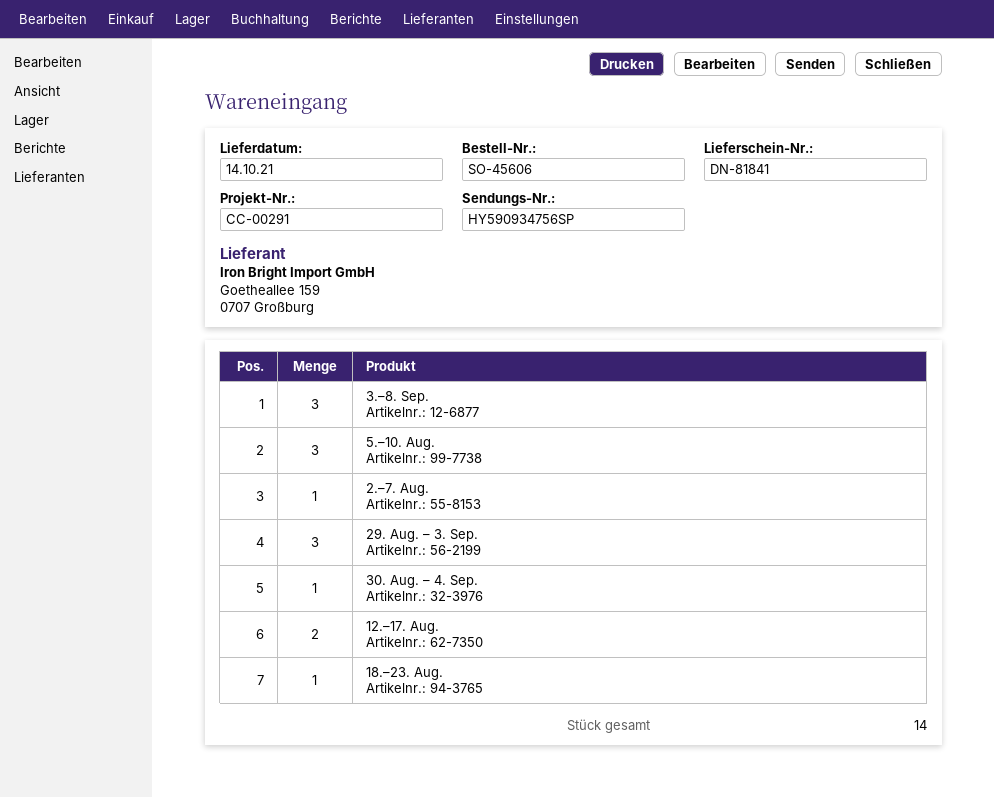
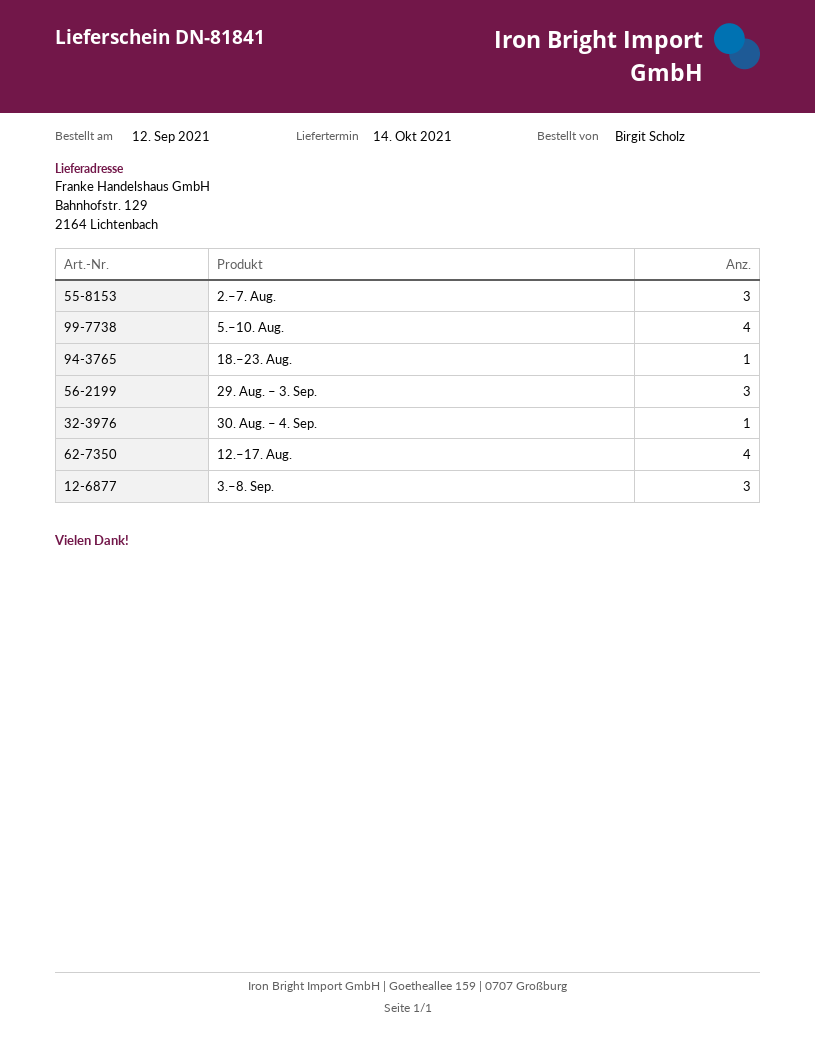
5.–10. Aug.: 3 -> 4
2.–7. Aug.: 1 -> 3
12.–17. Aug.: 2 -> 4

